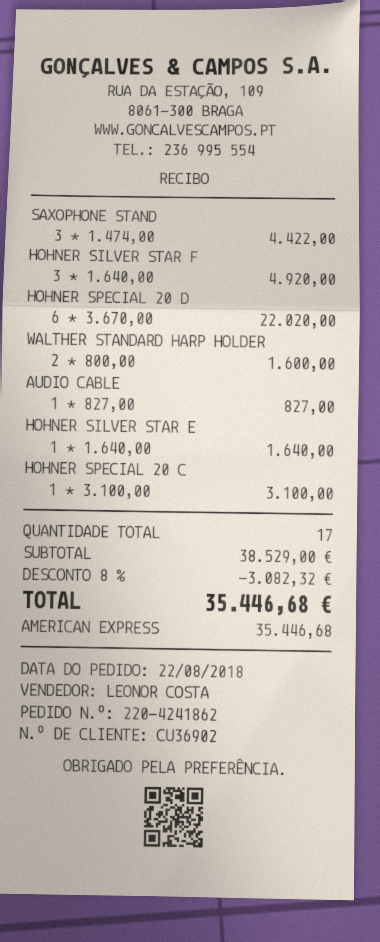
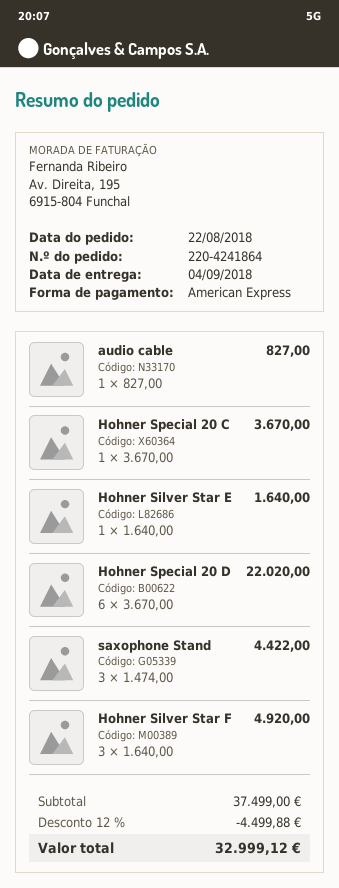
order number: 220-4241862 -> 220-4241864
WALTHER STANDARD HARP HOLDER: 2 x 800.00 = 1600.00 -> none
HOHNER SPECIAL 20 C: 1 x 3100.00 = 3100.00 -> 1 x 3670.00 = 3670.00
subtotal: 38529.00 -> 37499.00
discount: 8% = 3082.32 -> 12% = 4499.88
total: 35446.68 -> 32999.12

